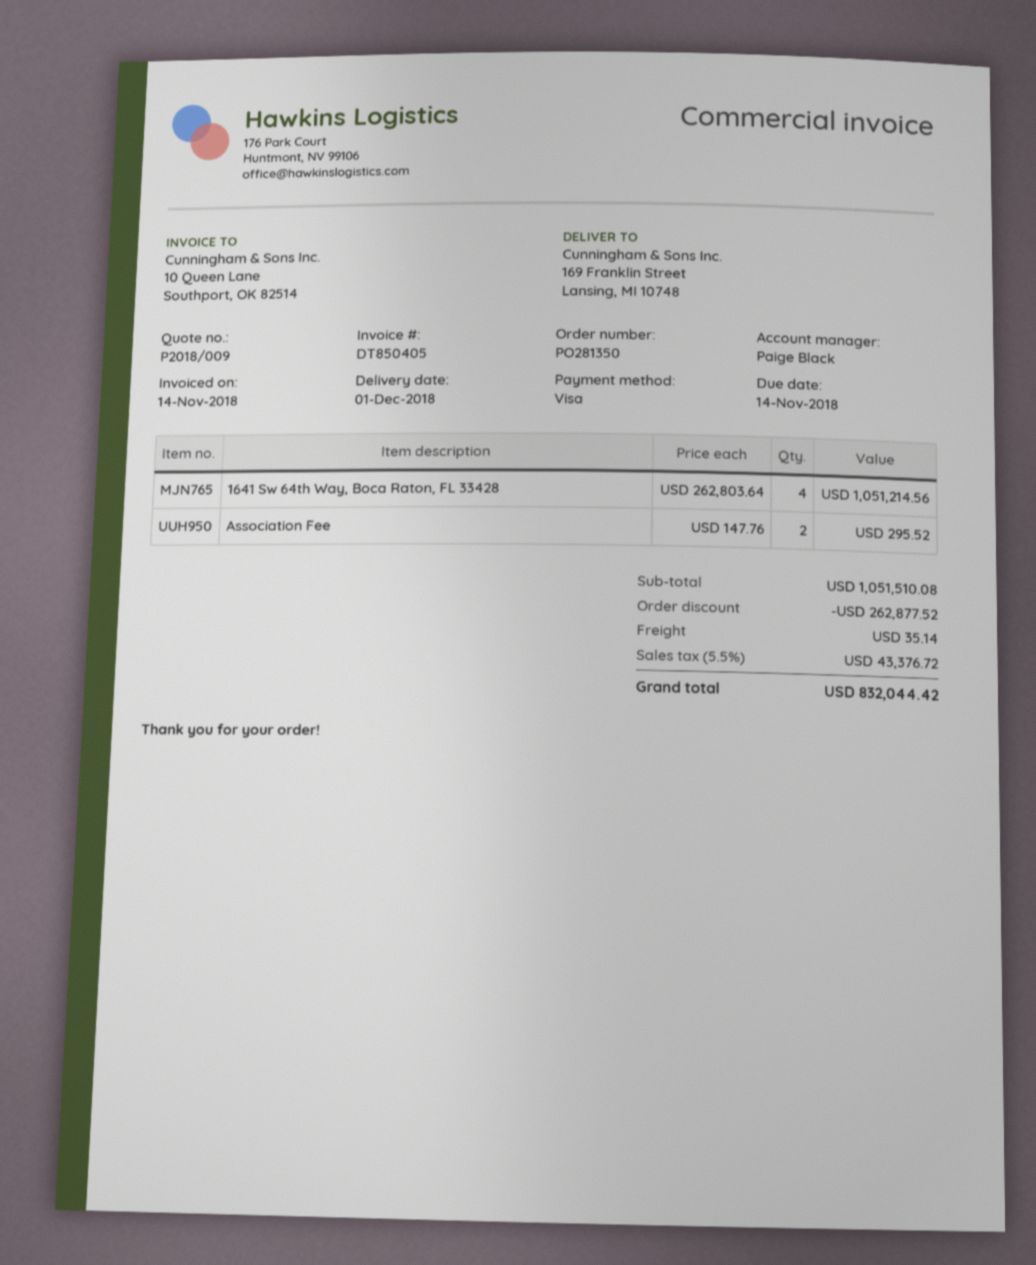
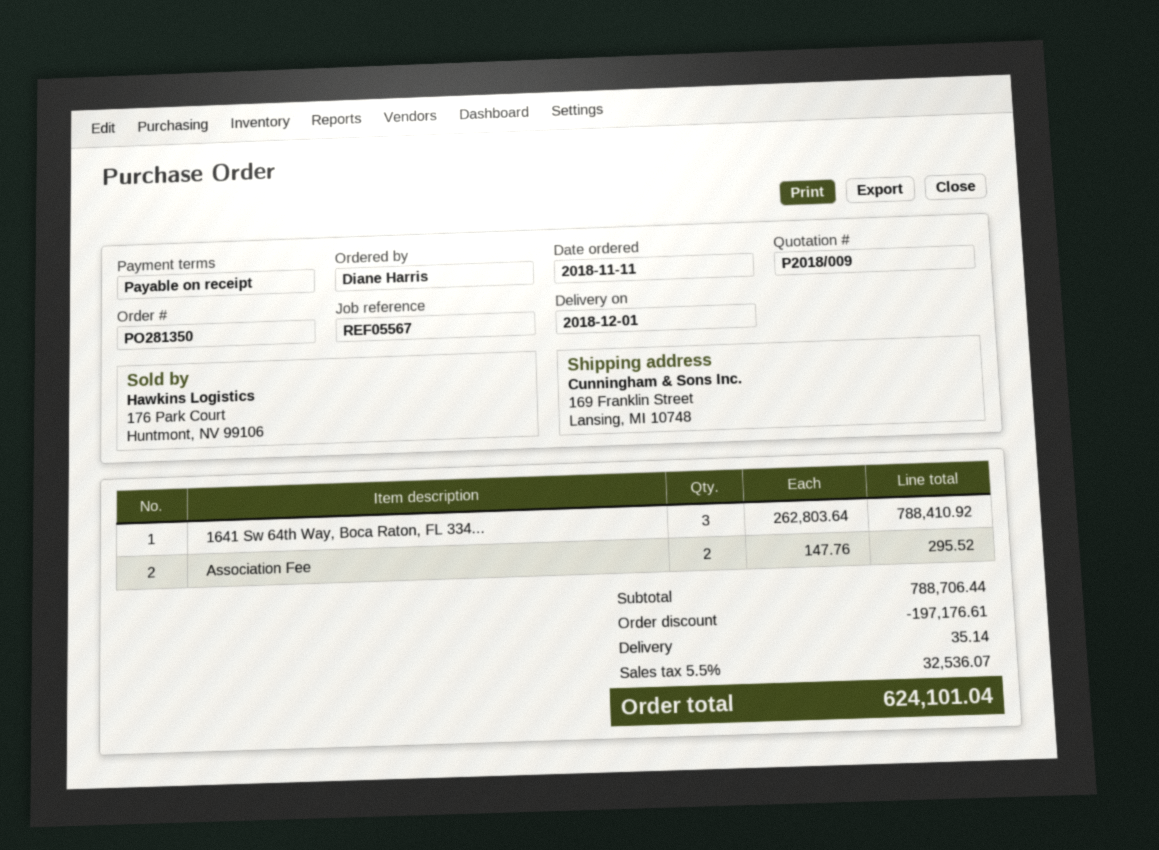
1641 Sw 64th Way, Boca Raton, FL 33428: 4 x 262803.64 = 1051214.56 -> 3 x 262803.64 = 788410.92
subtotal: 1051510.08 -> 788706.44
discount: 262877.52 -> 197176.61
tax: 5.5% = 43376.72 -> 5.5% = 32536.07
total: 832044.42 -> 624101.04

